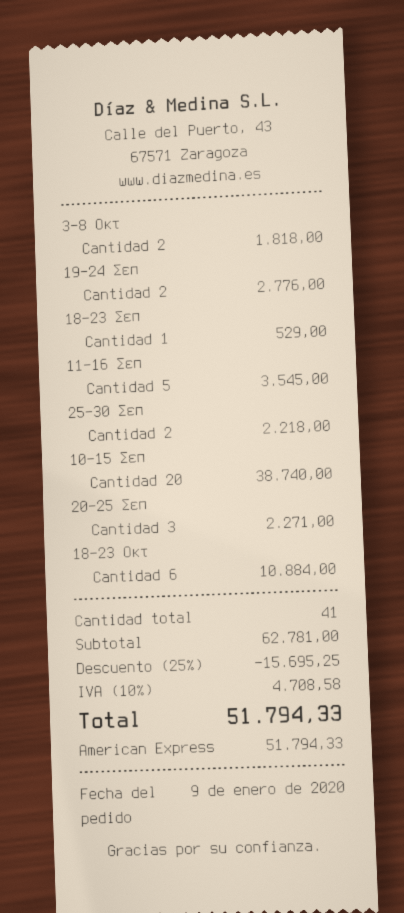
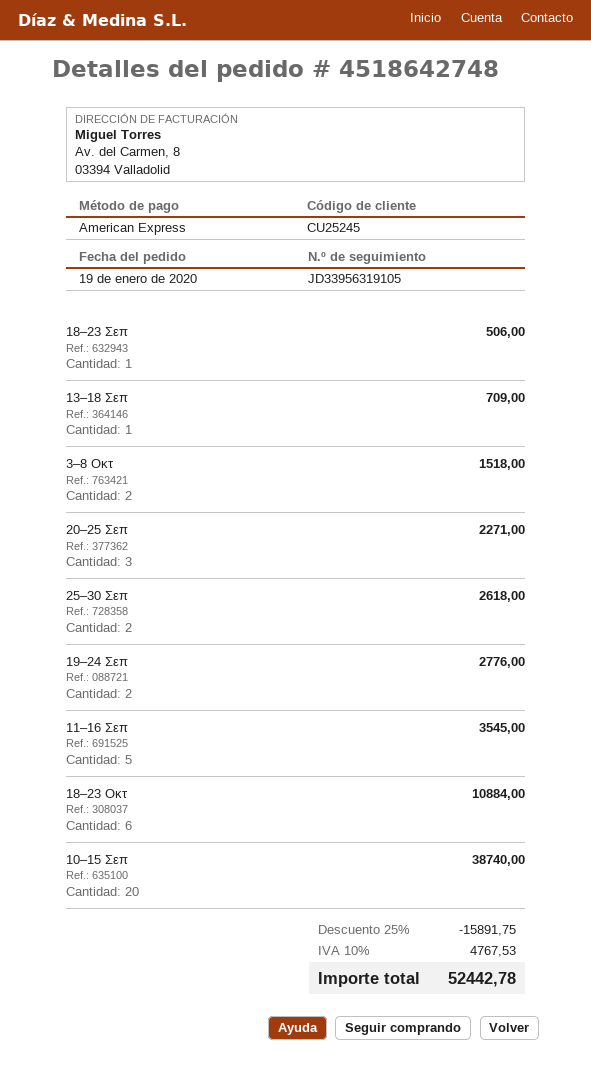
order date: 2020-01-09 -> 2020-01-19
3–8 Οκτ: 2 for 1818.00 -> 2 for 1518.00
18–23 Σεπ: 1 for 529.00 -> 1 for 506.00
25–30 Σεπ: 2 for 2218.00 -> 2 for 2618.00
13–18 Σεπ: none -> 1 for 709.00
discount: 25% = 15695.25 -> 25% = 15891.75
tax: 10% = 4708.58 -> 10% = 4767.53
total: 51794.33 -> 52442.78

